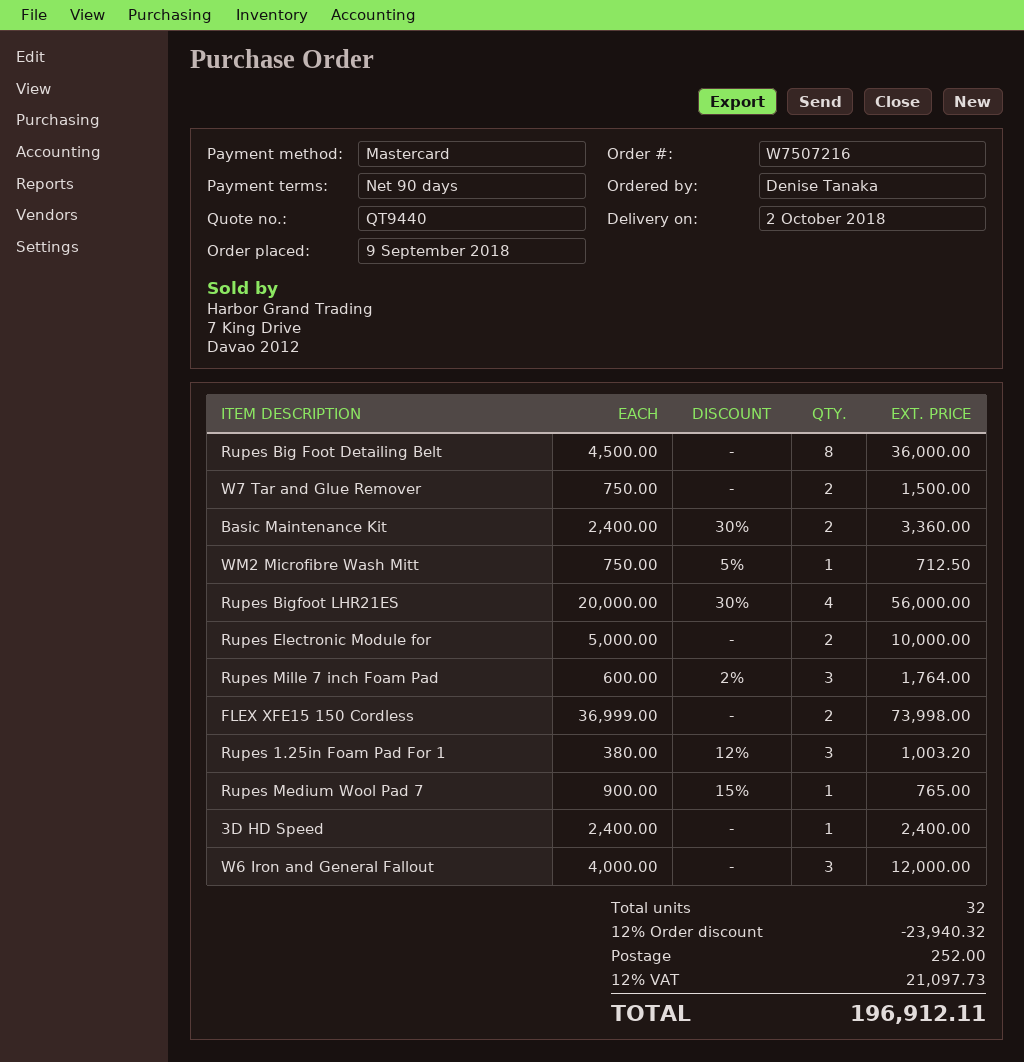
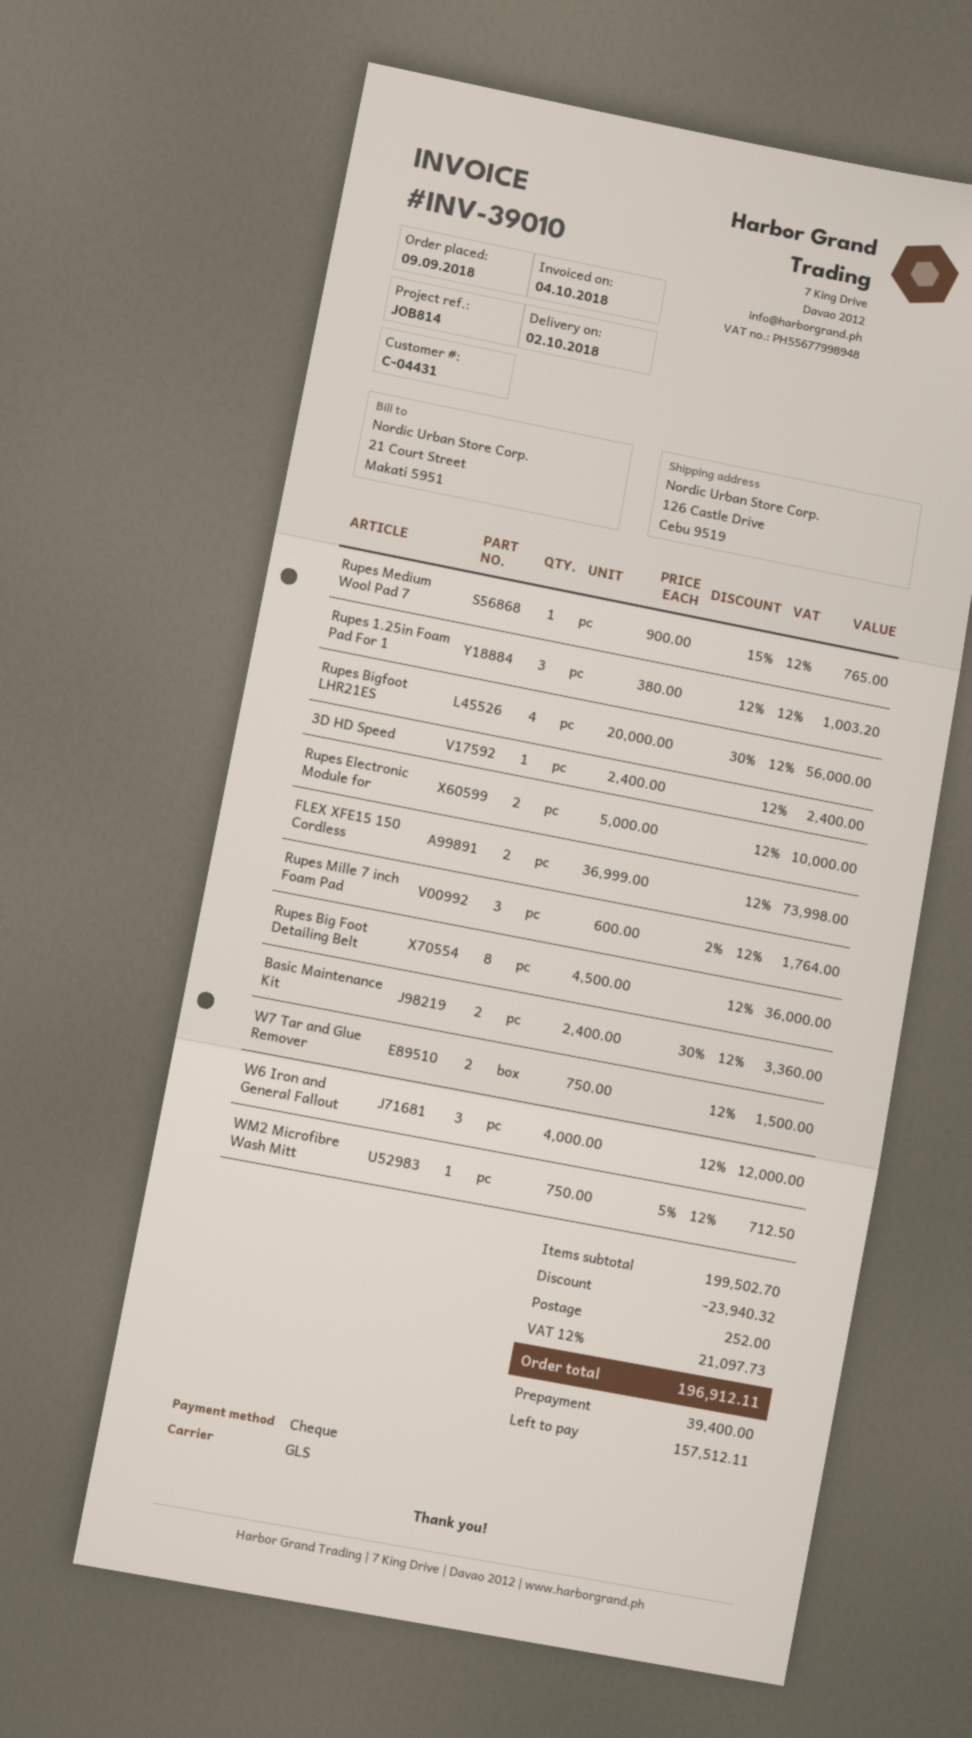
payment method: Mastercard -> cheque

